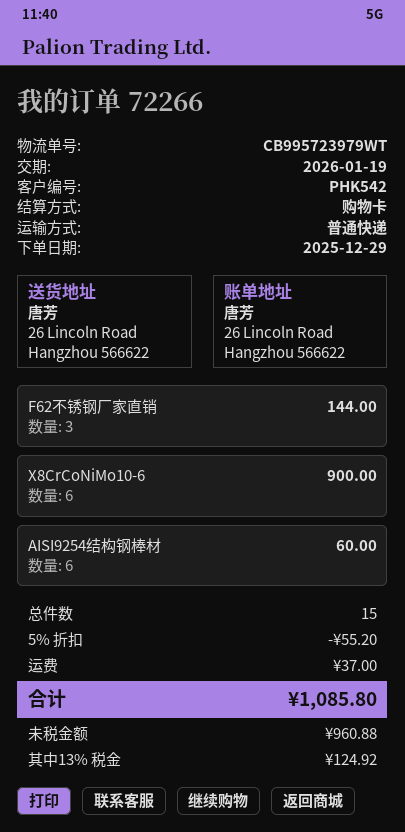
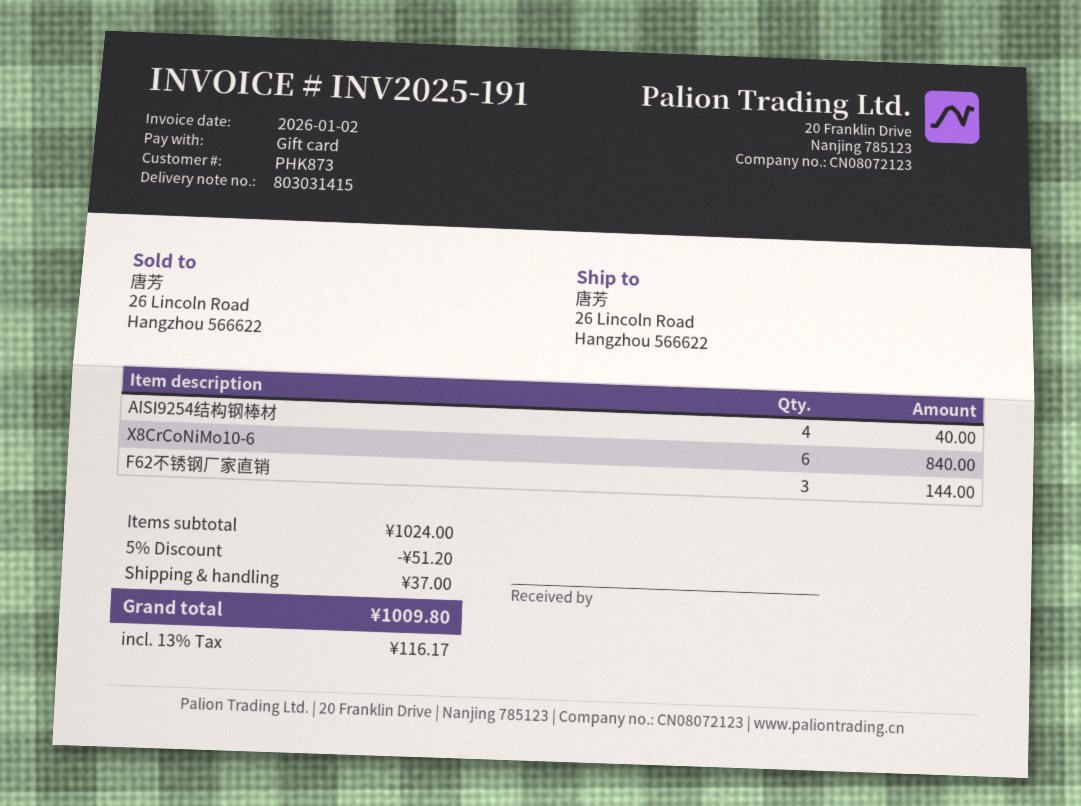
customer number: PHK542 -> PHK873
X8CrCoNiMo10-6: 6 for 900.00 -> 6 for 840.00
AISI9254结构钢棒材: 6 for 60.00 -> 4 for 40.00
discount: 5% = 55.20 -> 5% = 51.20
tax: 13% = 124.92 -> 13% = 116.17
total: 1085.80 -> 1009.80

